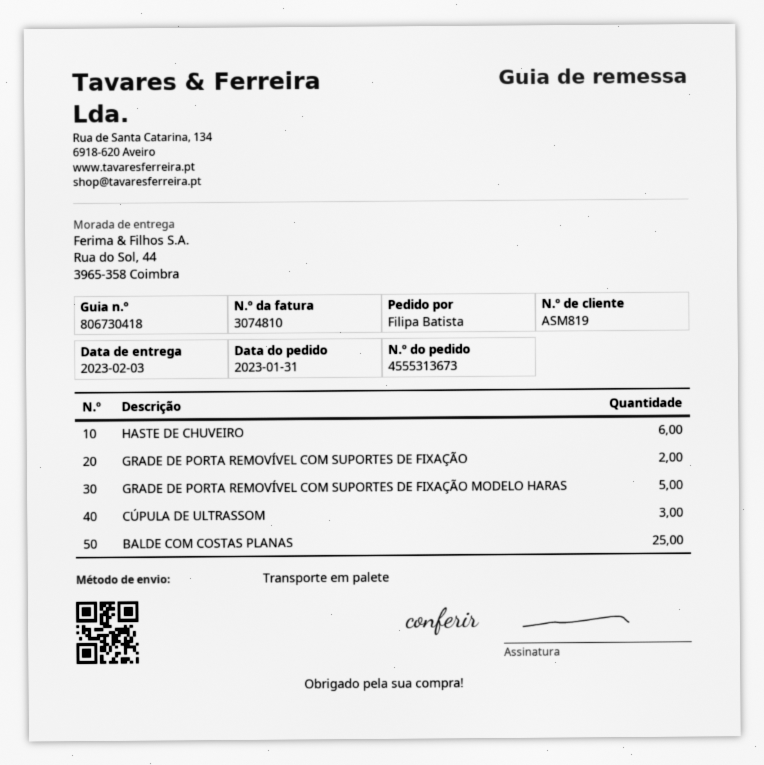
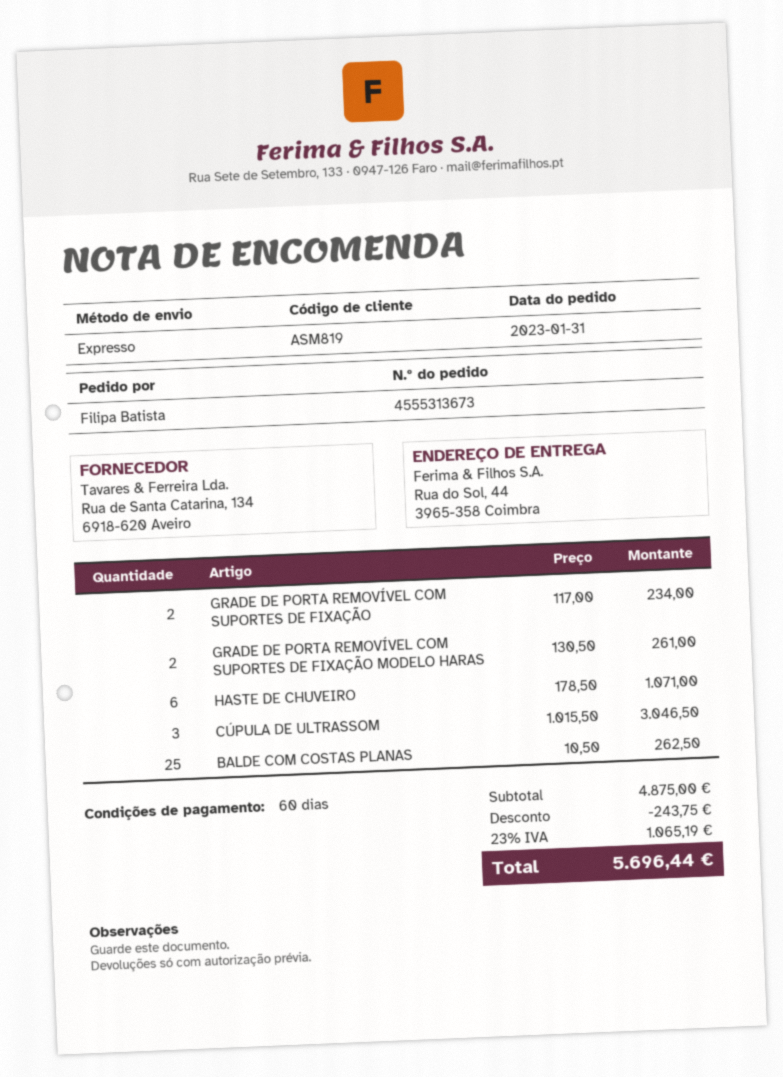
shipping method: pallet freight -> express
GRADE DE PORTA REMOVÍVEL COM SUPORTES DE FIXAÇÃO MODELO HARAS: 5 -> 2

